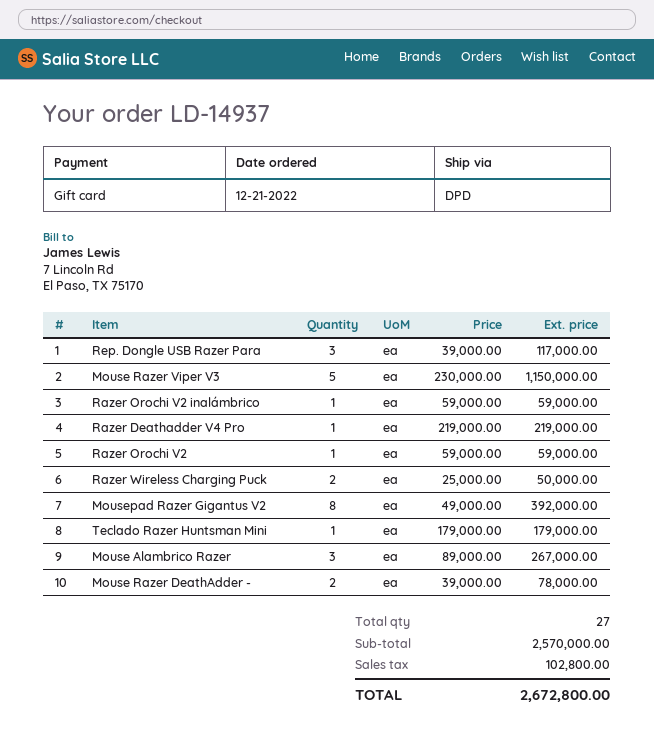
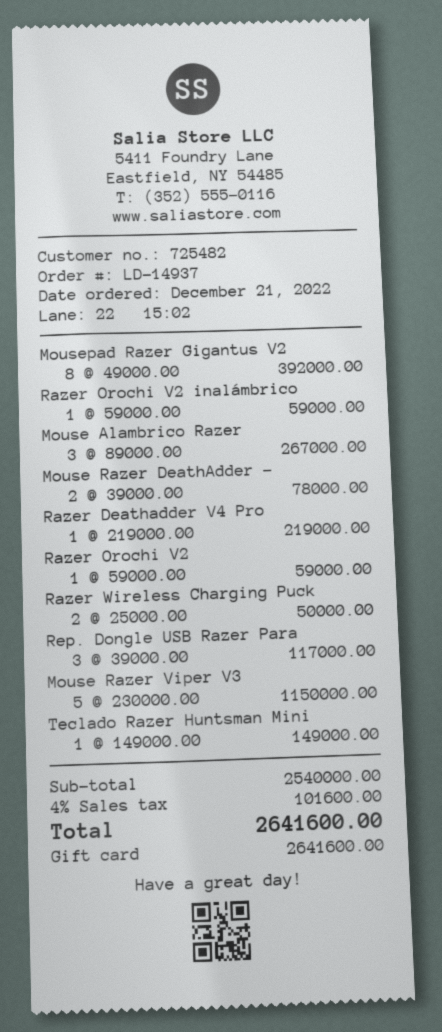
Teclado Razer Huntsman Mini: 1 x 179000.00 = 179000.00 -> 1 x 149000.00 = 149000.00
subtotal: 2570000.00 -> 2540000.00
tax: 102800.00 -> 101600.00
total: 2672800.00 -> 2641600.00

